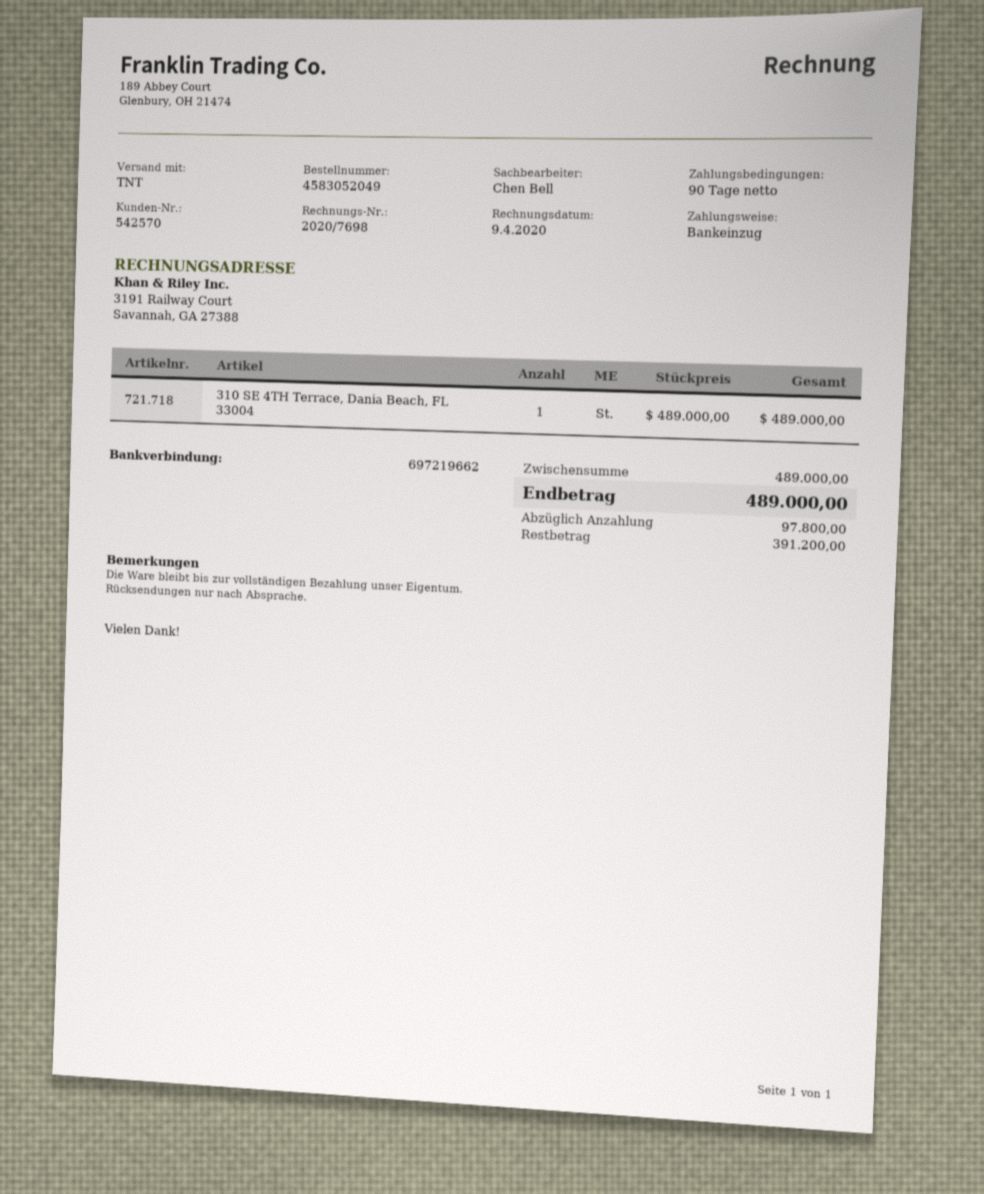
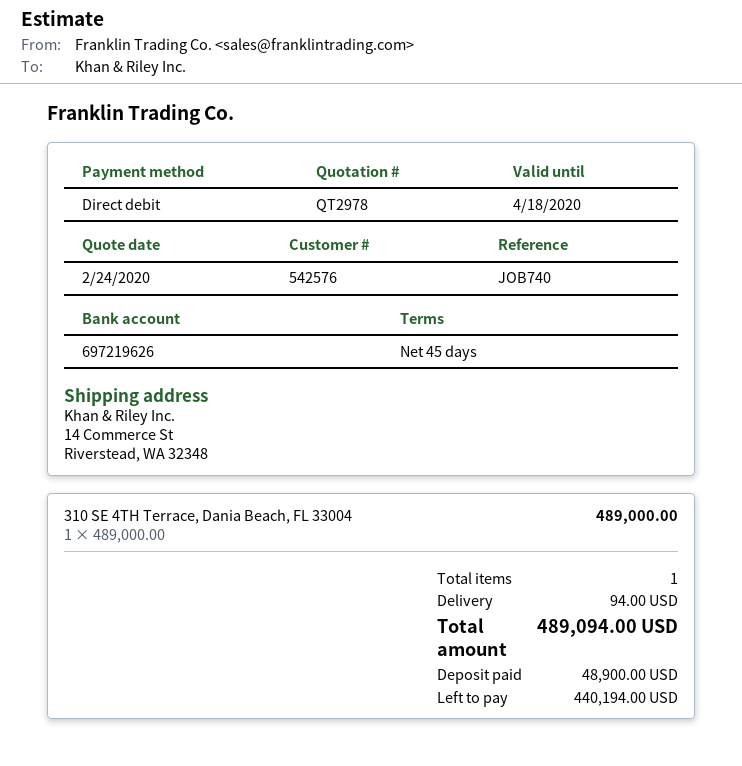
payment terms: 90 days -> 45 days
customer number: 542570 -> 542576
bank account: 697219662 -> 697219626
shipping: none -> 94.00
total: 489000.00 -> 489094.00
deposit: 97800.00 -> 48900.00
balance: 391200.00 -> 440194.00

